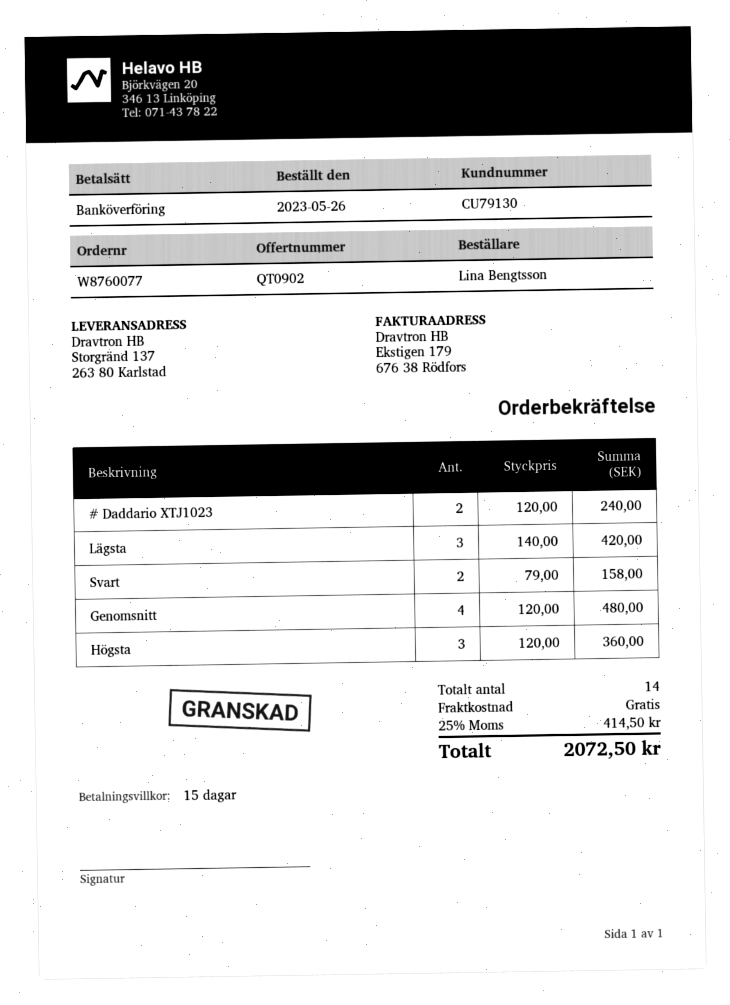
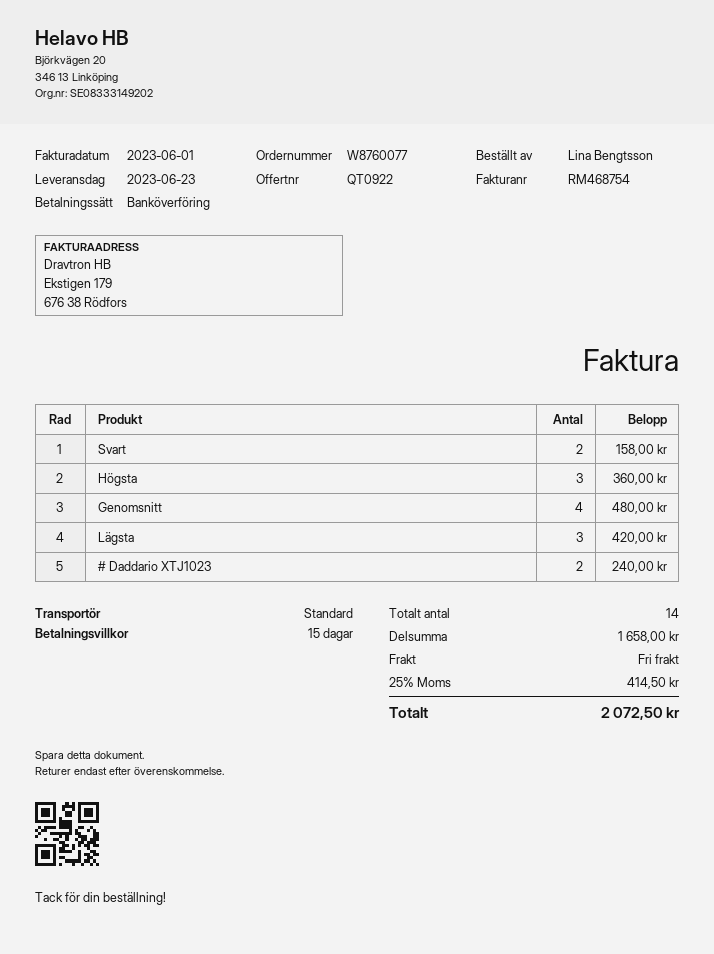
quote number: QT0902 -> QT0922

